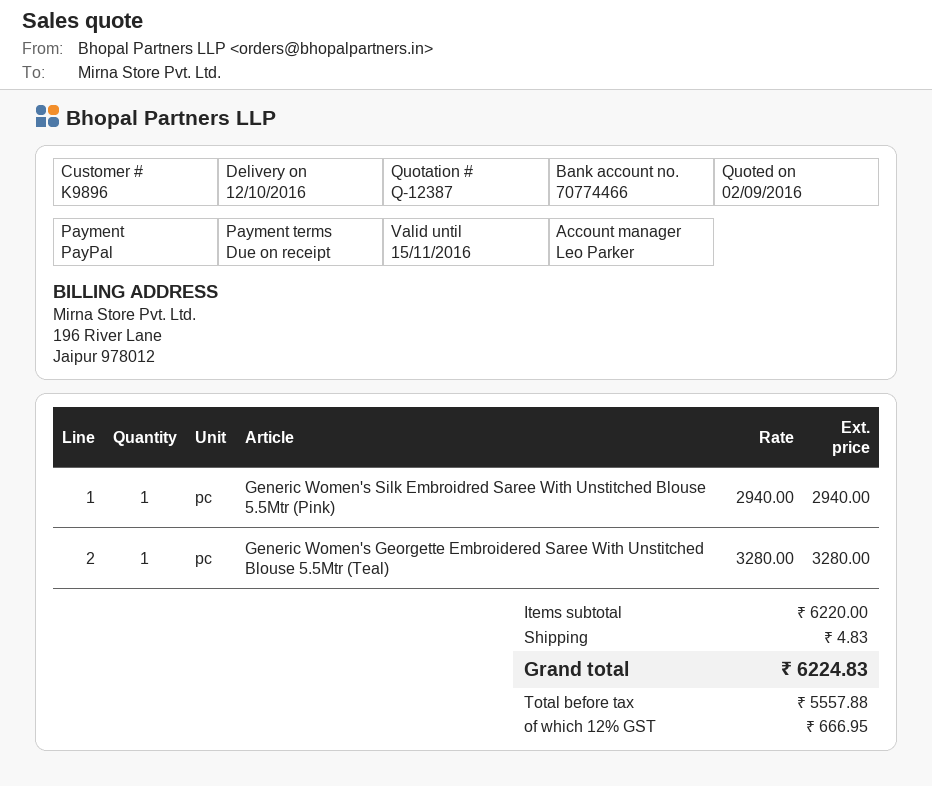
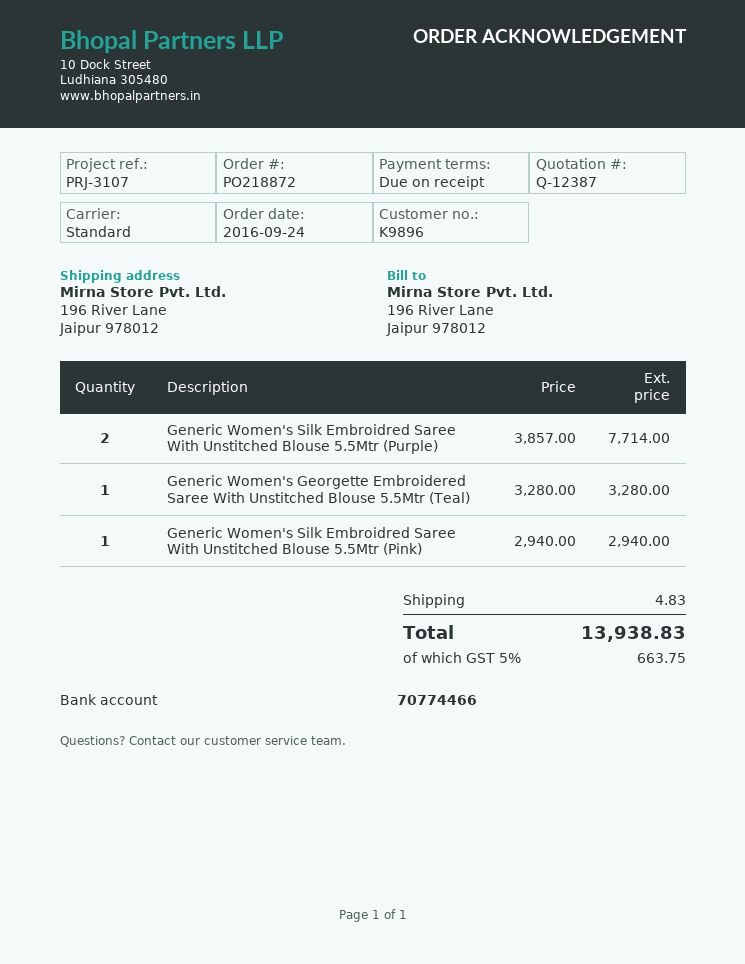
Generic Women's Silk Embroidred Saree With Unstitched Blouse 5.5Mtr (Purple): none -> 2 x 3857.00 = 7714.00
tax: 12% = 666.95 -> 5% = 663.75
total: 6224.83 -> 13938.83

